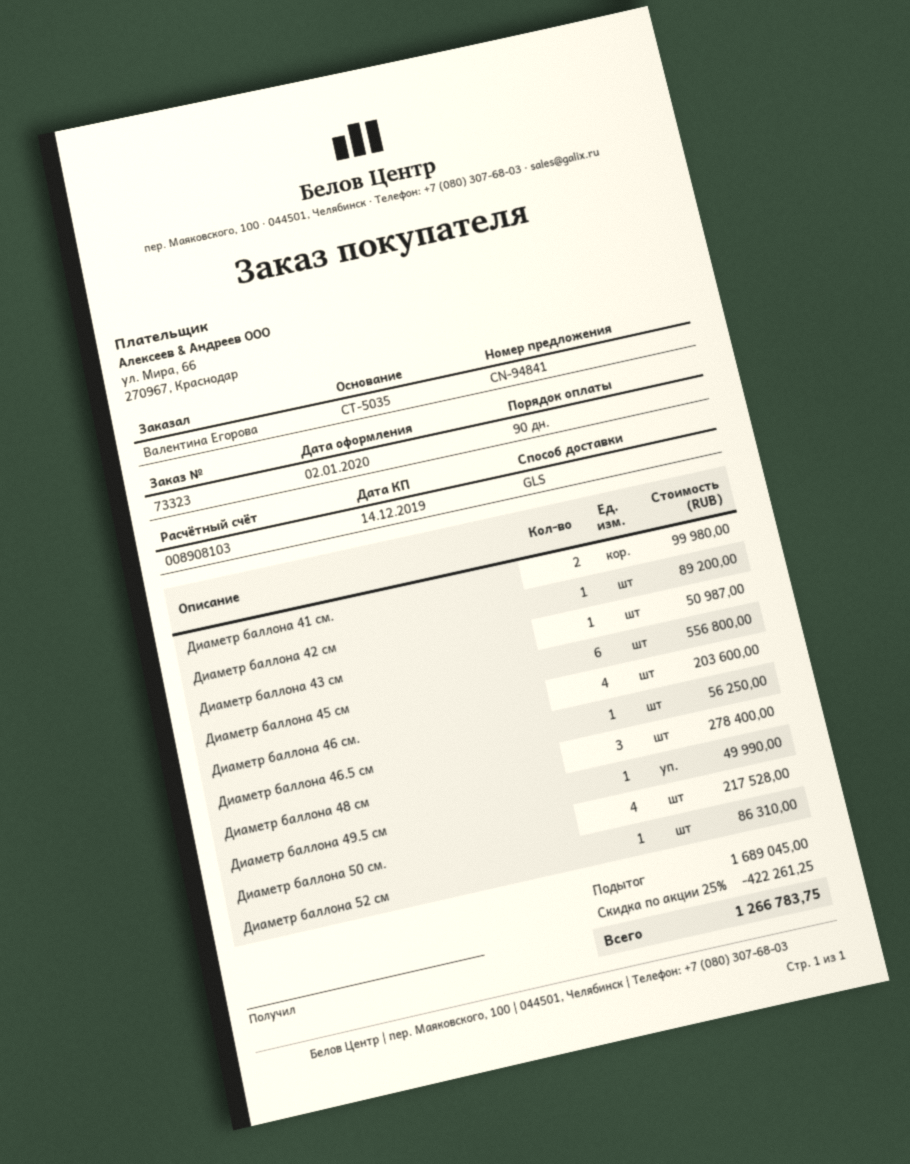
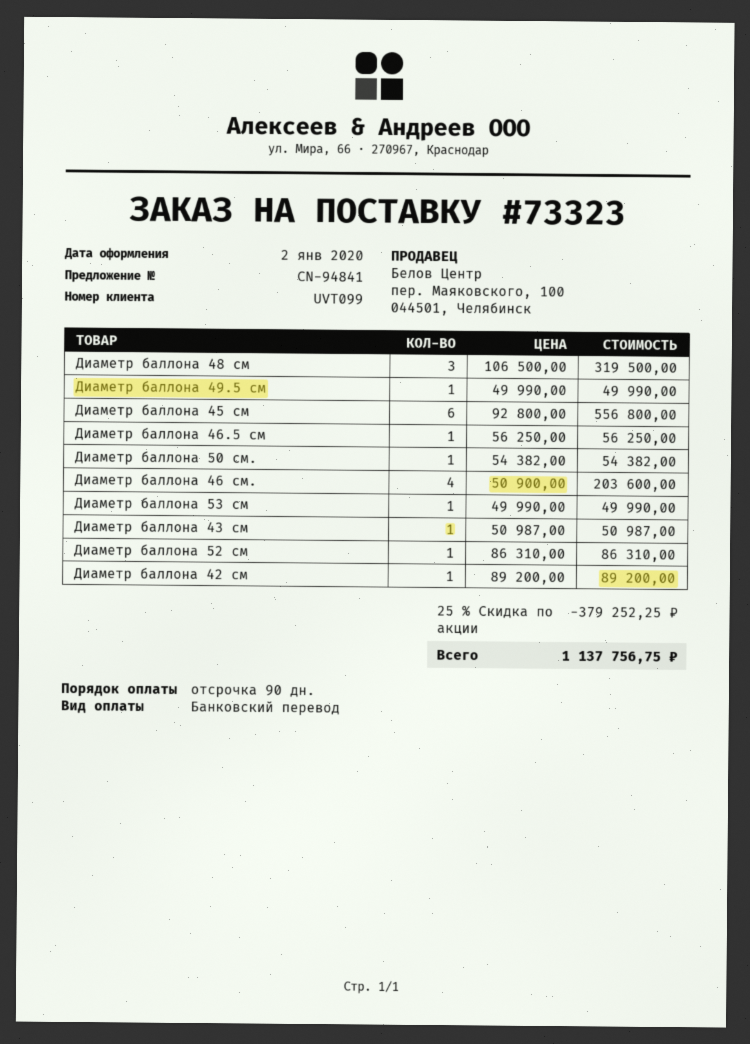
Диаметр баллона 41 см.: 2 for 99980.00 -> none
Диаметр баллона 48 см: 3 for 278400.00 -> 3 for 319500.00
Диаметр баллона 50 см.: 4 for 217528.00 -> 1 for 54382.00
Диаметр баллона 53 см: none -> 1 for 49990.00
discount: 25% = 422261.25 -> 25% = 379252.25
total: 1266783.75 -> 1137756.75

